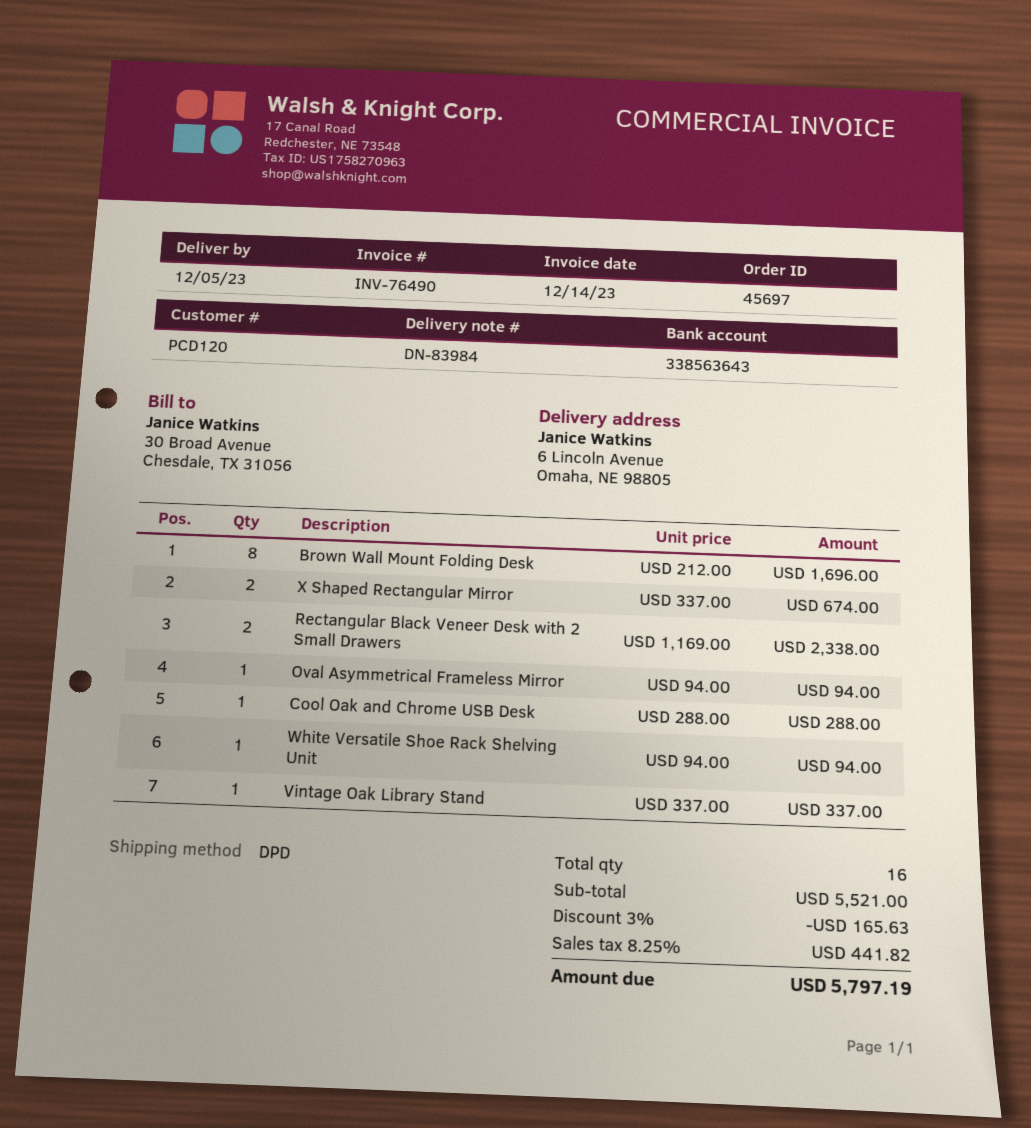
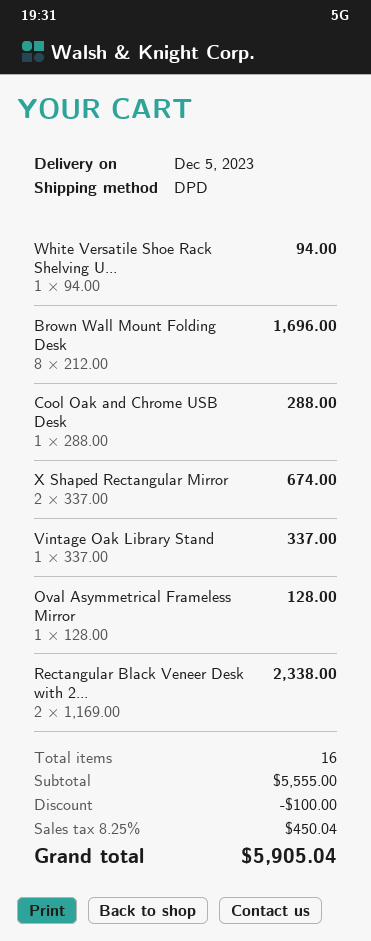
Oval Asymmetrical Frameless Mirror: 1 x 94.00 = 94.00 -> 1 x 128.00 = 128.00
subtotal: 5521.00 -> 5555.00
discount: 165.63 -> 100.00
tax: 8.25% = 441.82 -> 8.25% = 450.04
total: 5797.19 -> 5905.04

